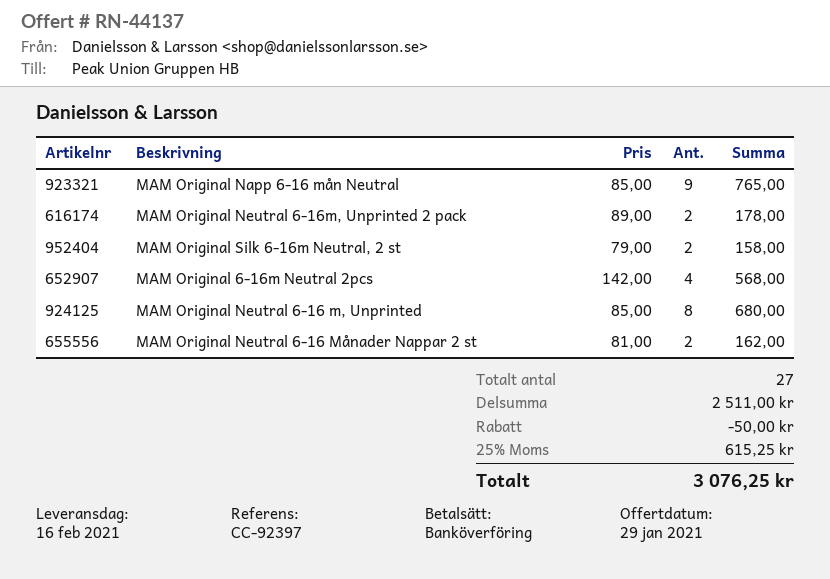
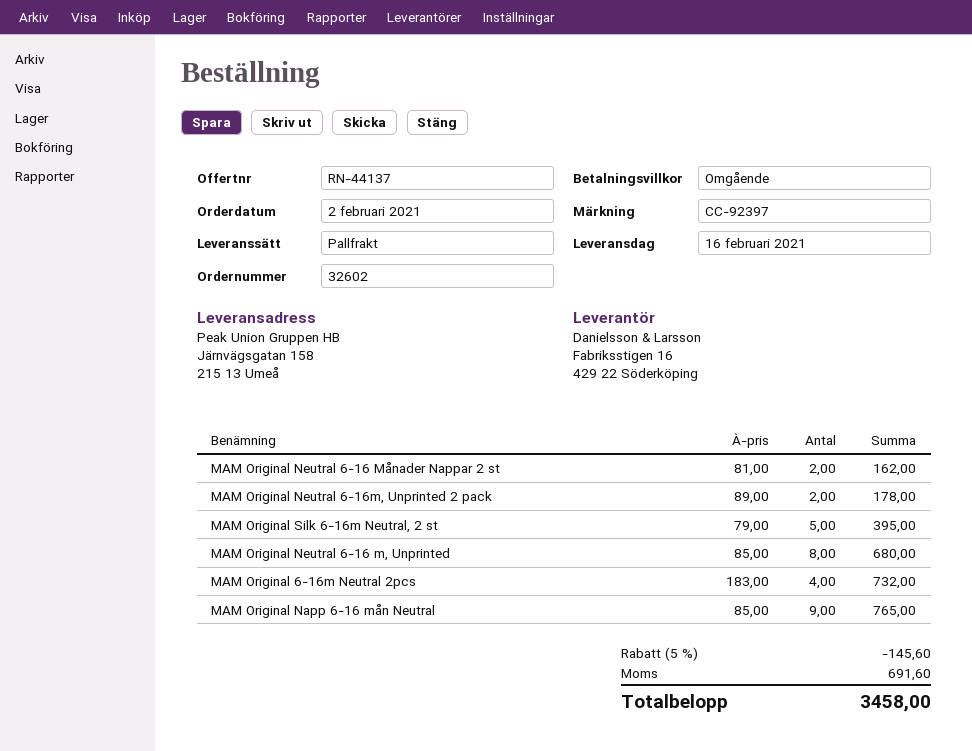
MAM Original Silk 6-16m Neutral, 2 st: 2 x 79.00 = 158.00 -> 5 x 79.00 = 395.00
MAM Original 6-16m Neutral 2pcs: 4 x 142.00 = 568.00 -> 4 x 183.00 = 732.00
discount: 50.00 -> 145.60
tax: 615.25 -> 691.60
total: 3076.25 -> 3458.00

